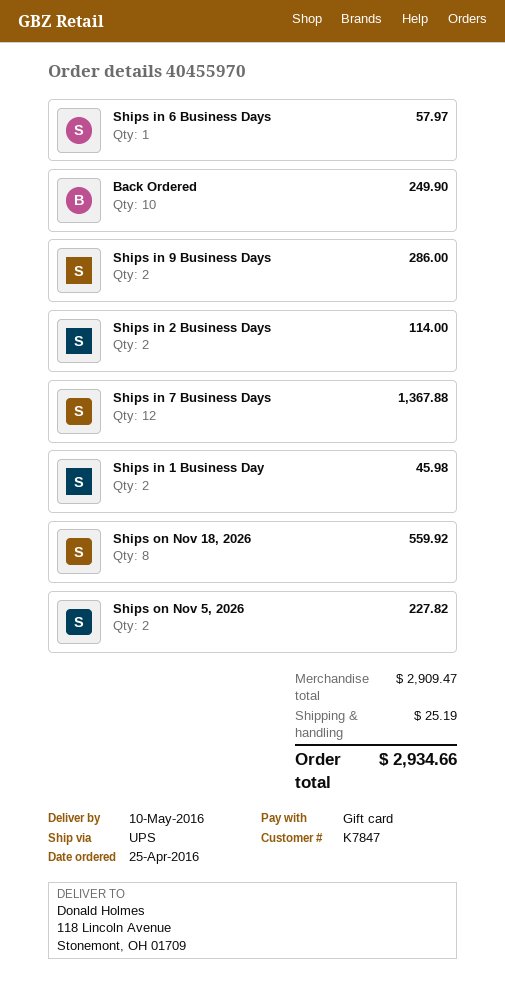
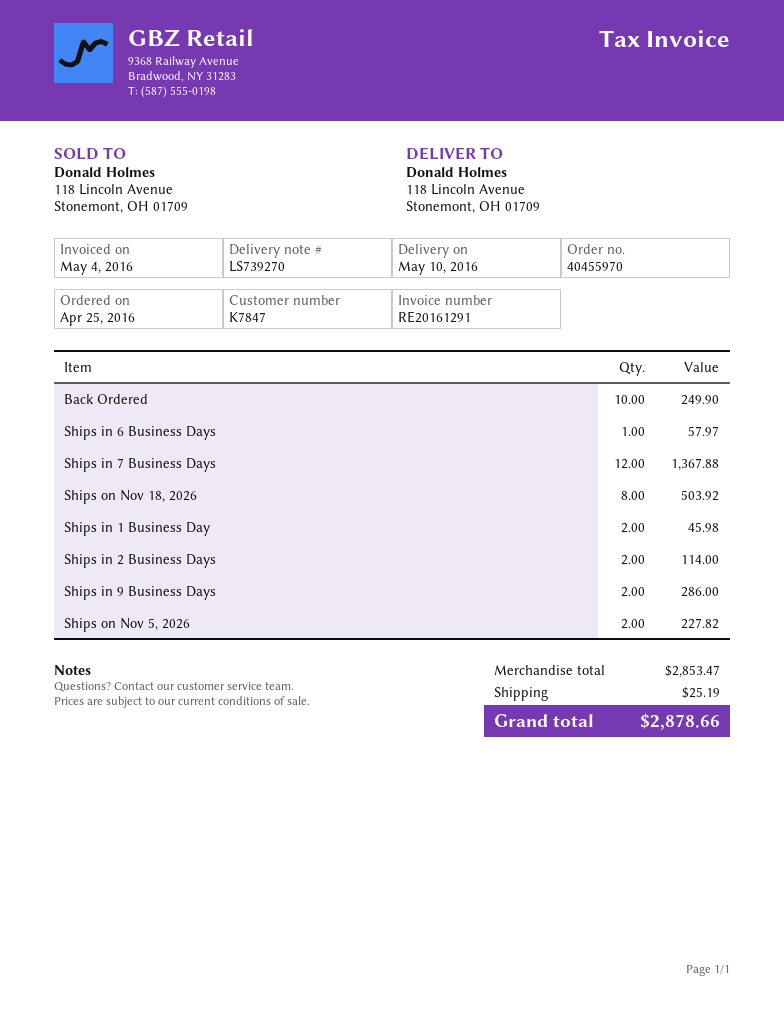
Ships on Nov 18, 2026: 8 for 559.92 -> 8 for 503.92
subtotal: 2909.47 -> 2853.47
total: 2934.66 -> 2878.66

